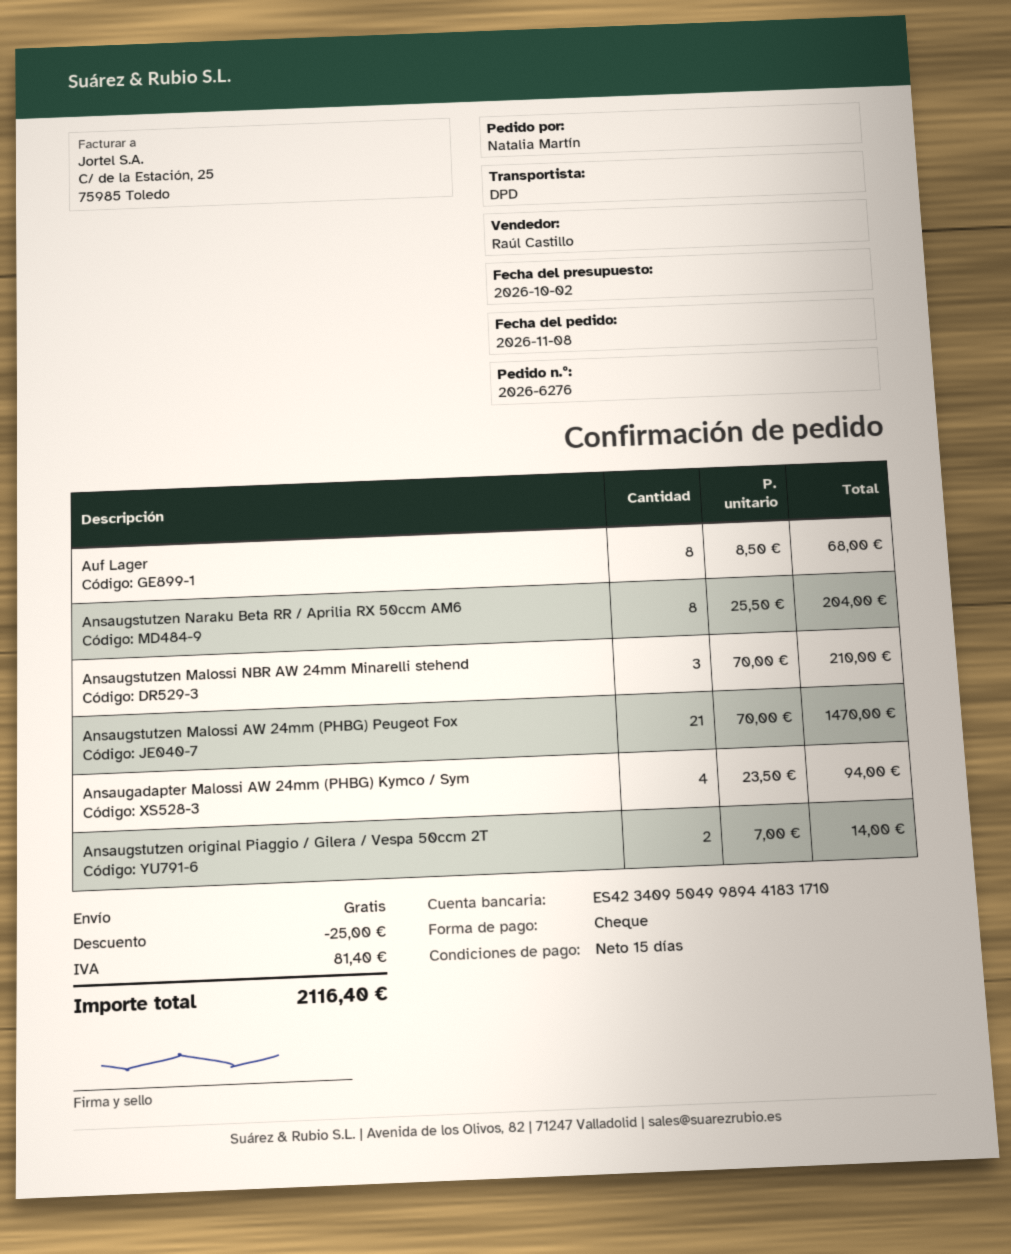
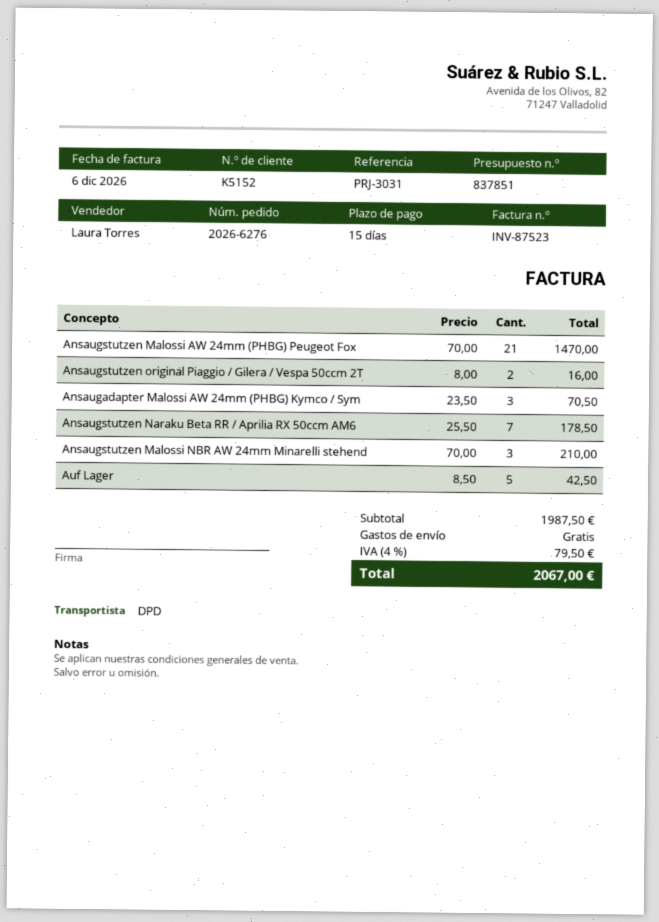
sales rep: Raúl Castillo -> Laura Torres
Auf Lager: 8 x 8.50 = 68.00 -> 5 x 8.50 = 42.50
Ansaugstutzen Naraku Beta RR / Aprilia RX 50ccm AM6: 8 x 25.50 = 204.00 -> 7 x 25.50 = 178.50
Ansaugadapter Malossi AW 24mm (PHBG) Kymco / Sym: 4 x 23.50 = 94.00 -> 3 x 23.50 = 70.50
Ansaugstutzen original Piaggio / Gilera / Vespa 50ccm 2T: 2 x 7.00 = 14.00 -> 2 x 8.00 = 16.00
discount: 25.00 -> none
tax: 81.40 -> 79.50
total: 2116.40 -> 2067.00

